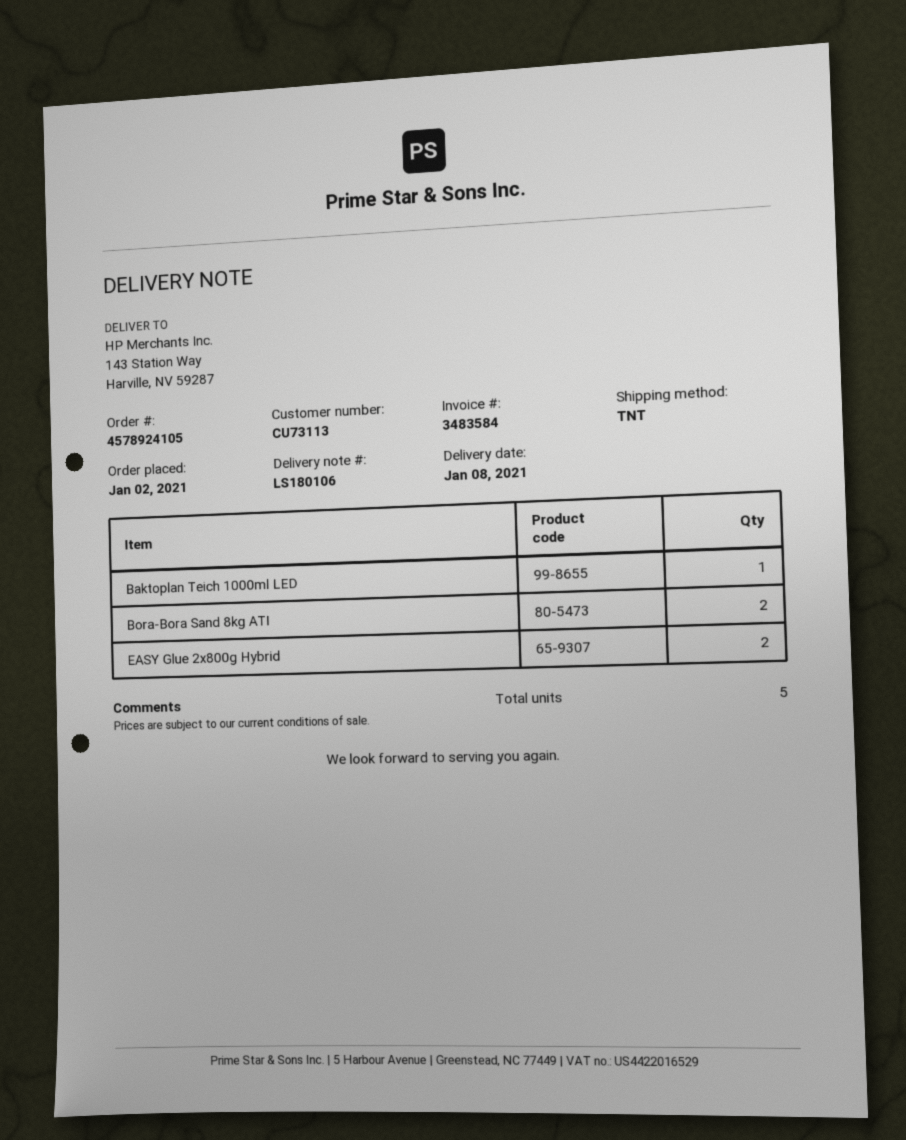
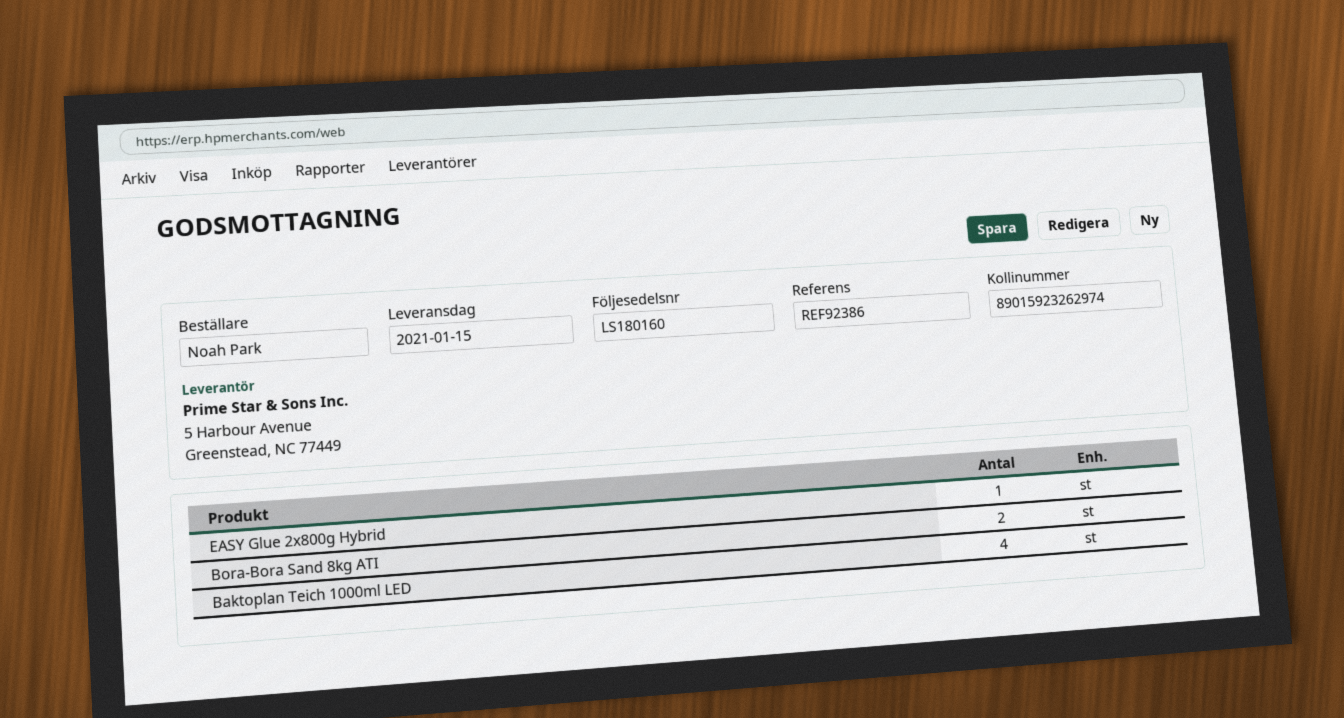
delivery note number: LS180106 -> LS180160
delivery date: 2021-01-08 -> 2021-01-15
Baktoplan Teich 1000ml LED: 1 -> 4
EASY Glue 2x800g Hybrid: 2 -> 1

